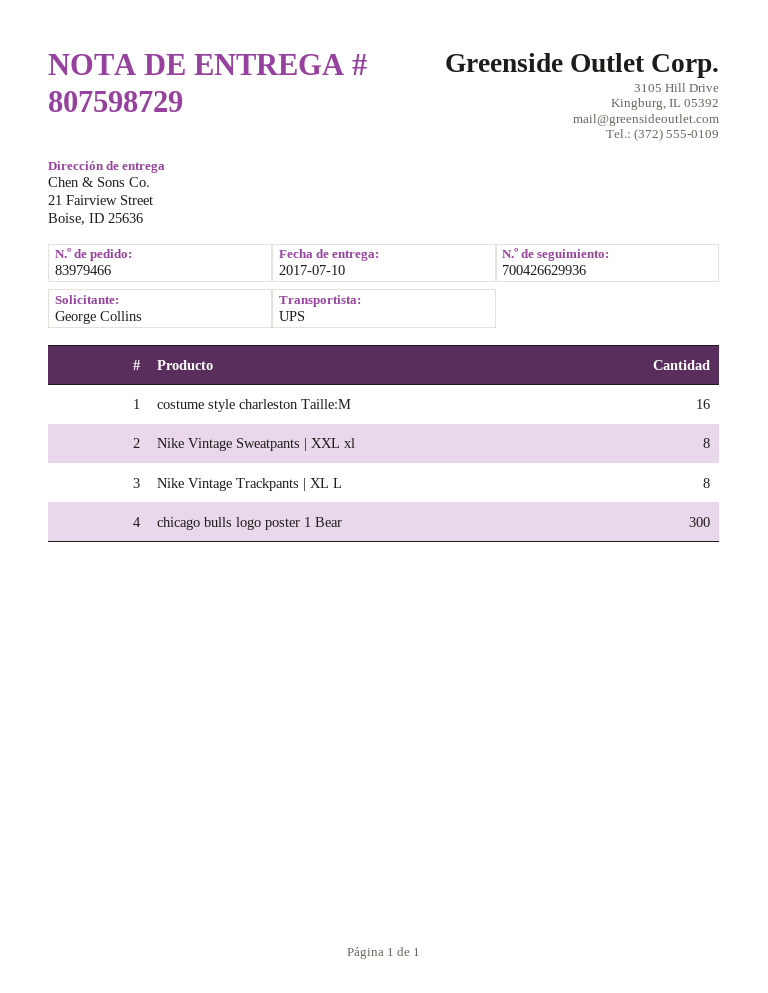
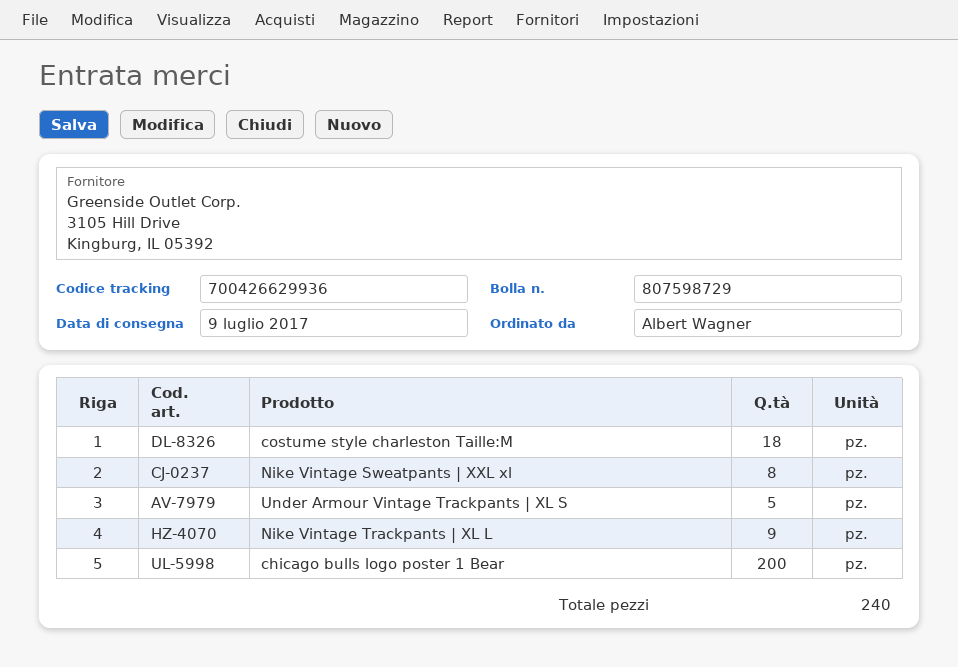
delivery date: 2017-07-10 -> 2017-07-09
ordered by: George Collins -> Albert Wagner
costume style charleston Taille:M: 16 -> 18
Nike Vintage Trackpants | XL L: 8 -> 9
chicago bulls logo poster 1 Bear: 300 -> 200
Under Armour Vintage Trackpants | XL S: none -> 5

